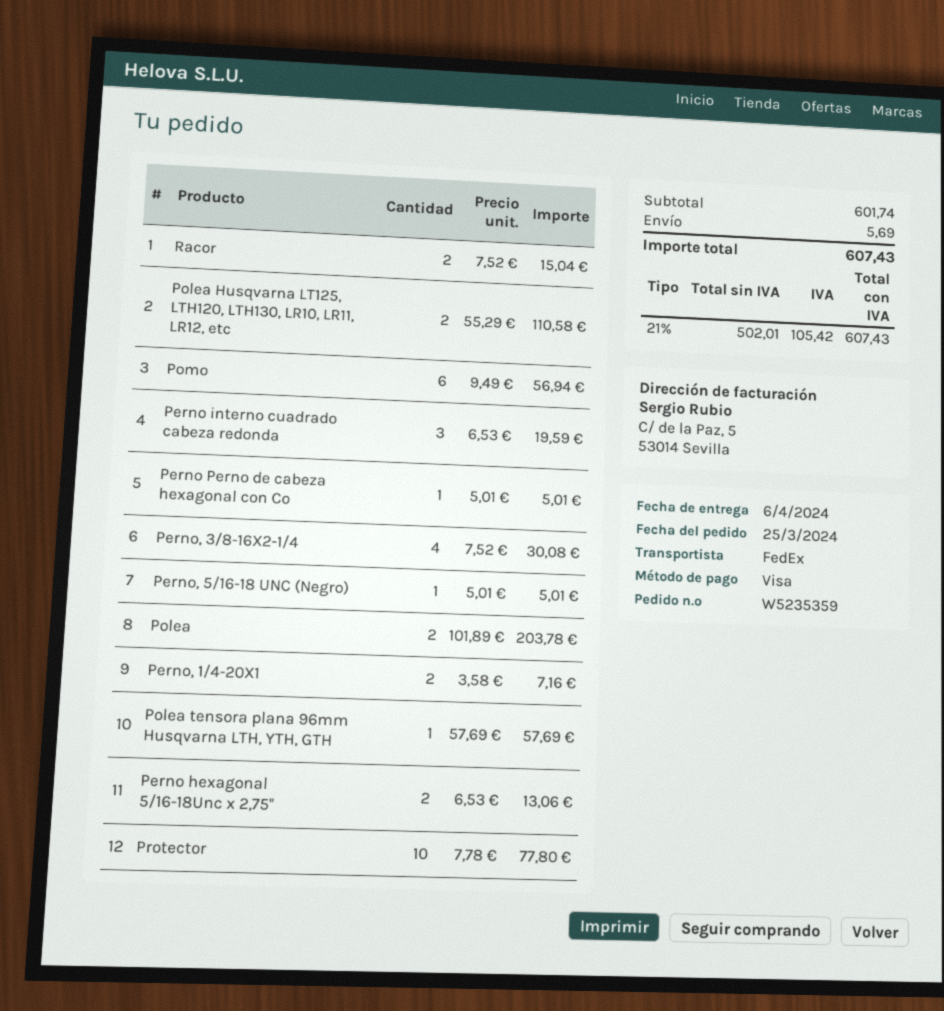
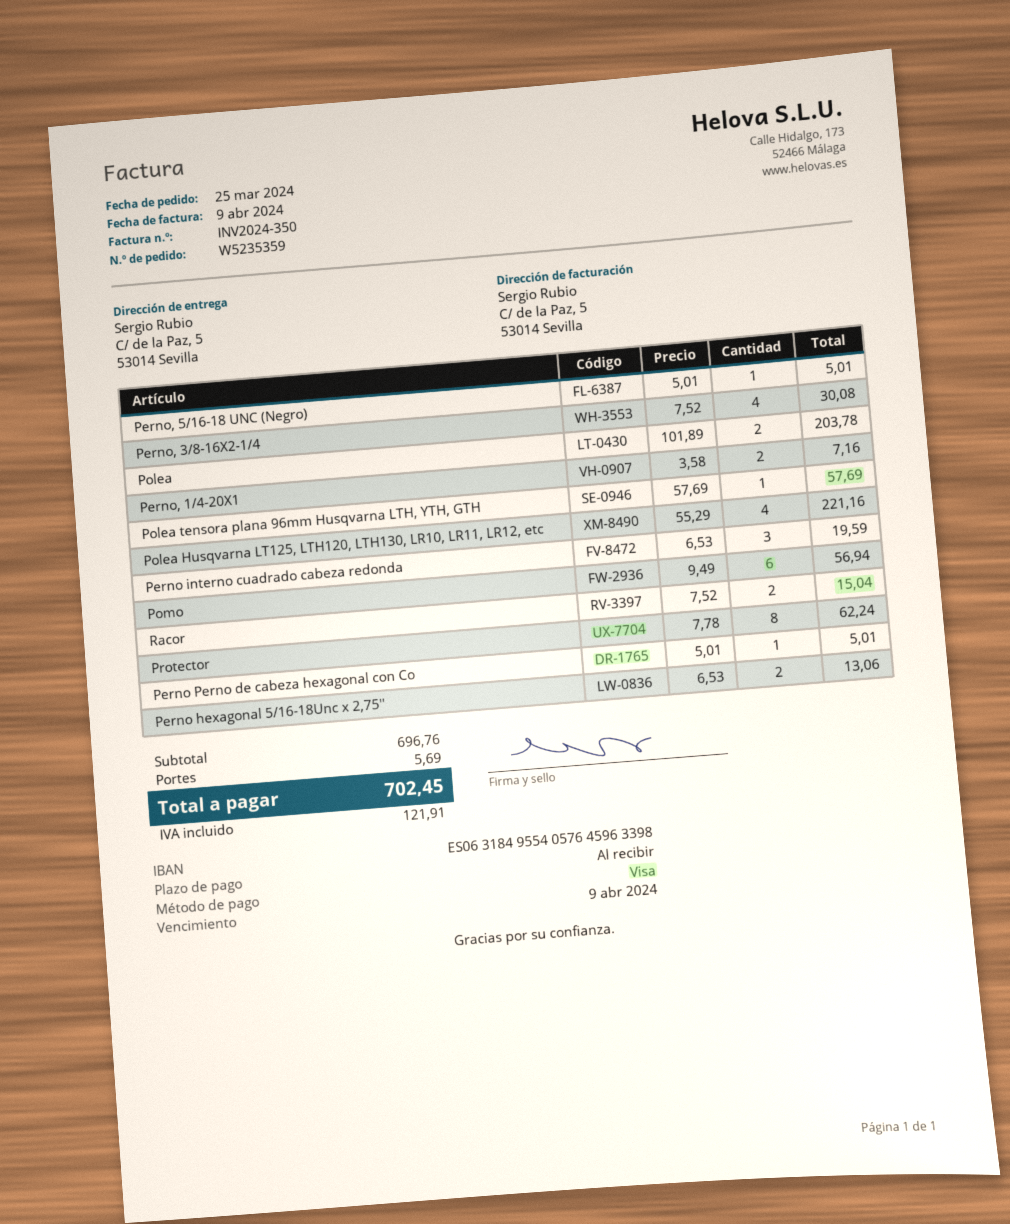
Polea Husqvarna LT125, LTH120, LTH130, LR10, LR11, LR12, etc: 2 x 55.29 = 110.58 -> 4 x 55.29 = 221.16
Protector: 10 x 7.78 = 77.80 -> 8 x 7.78 = 62.24
subtotal: 601.74 -> 696.76
tax: 105.42 -> 121.91
total: 607.43 -> 702.45

